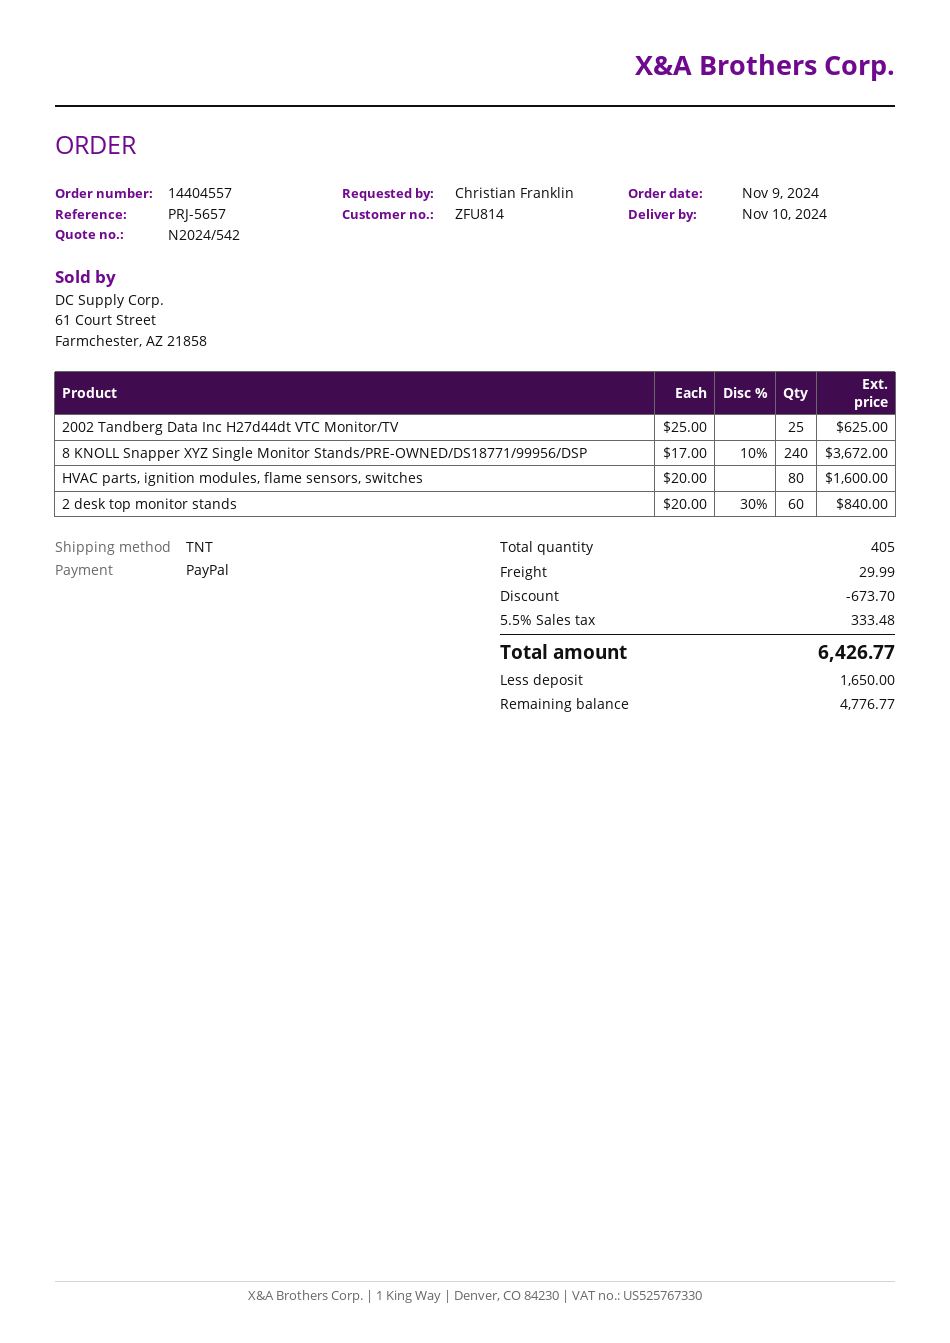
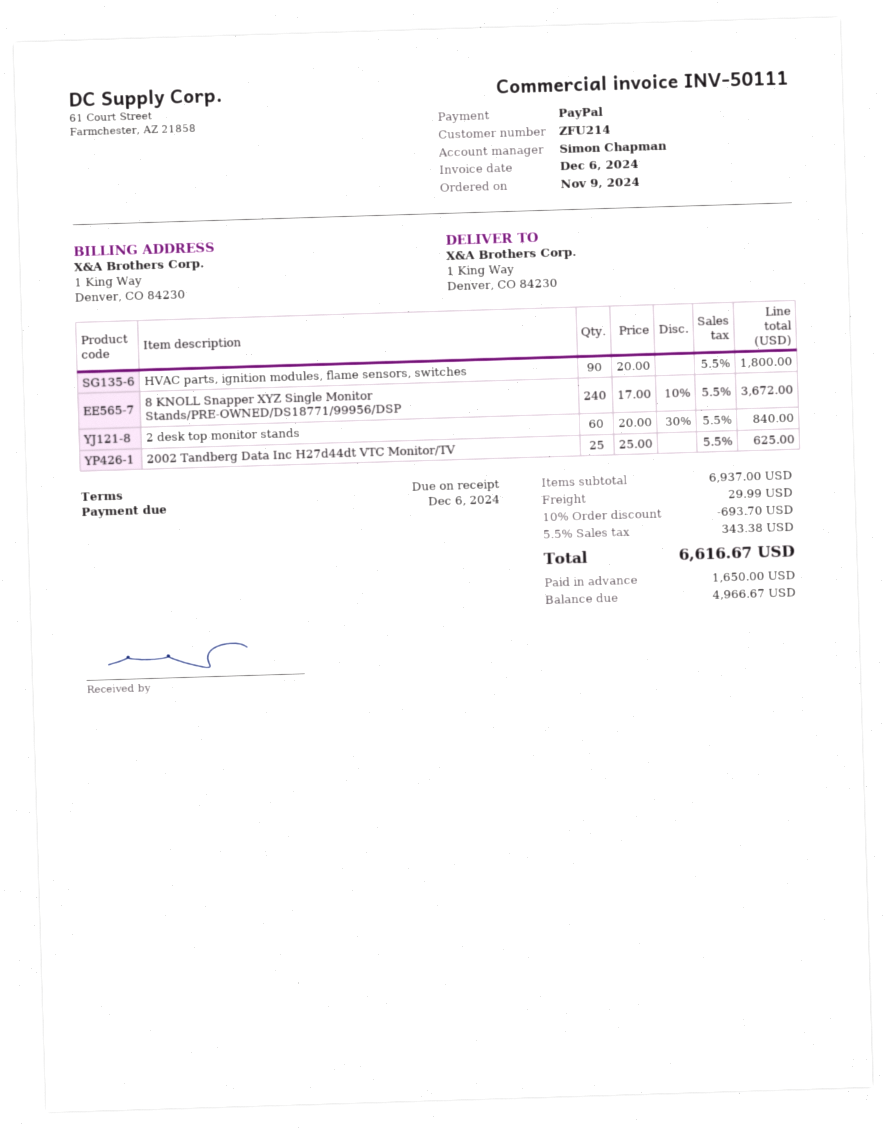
customer number: ZFU814 -> ZFU214
HVAC parts, ignition modules, flame sensors, switches: 80 x 20.00 = 1600.00 -> 90 x 20.00 = 1800.00
discount: 673.70 -> 693.70
tax: 5.5% = 333.48 -> 5.5% = 343.38
total: 6426.77 -> 6616.67
balance: 4776.77 -> 4966.67

